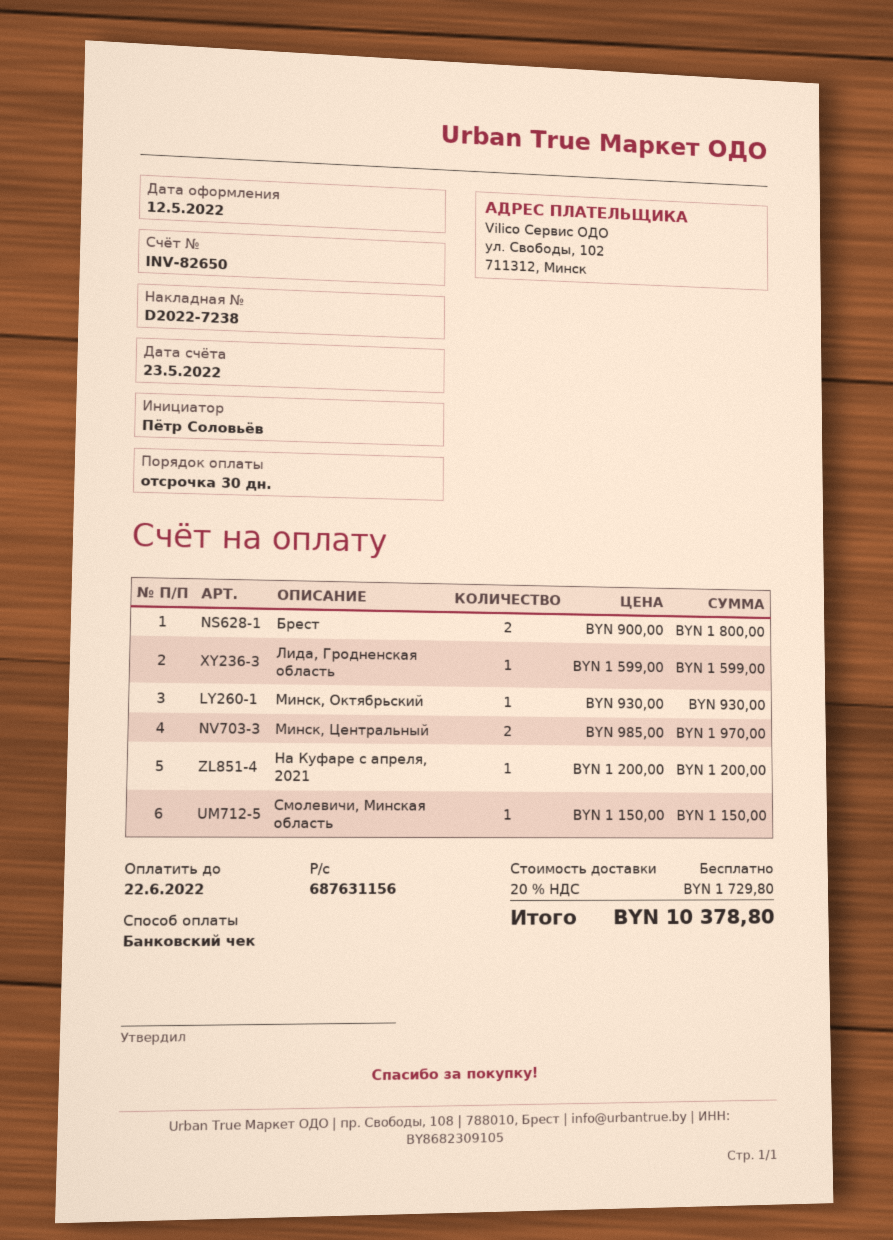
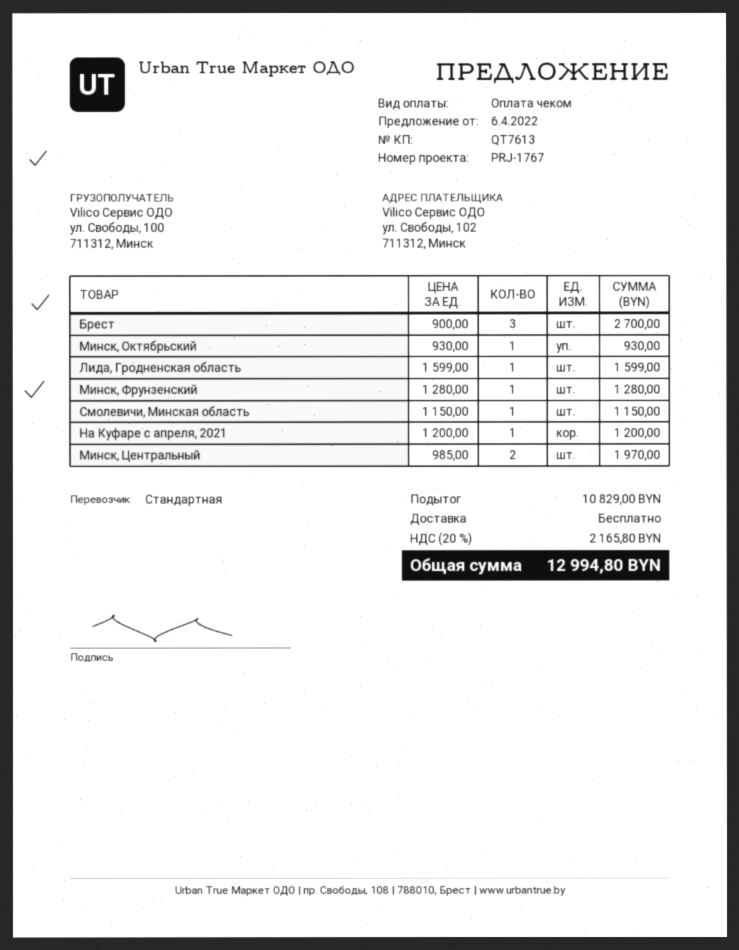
Брест: 2 x 900.00 = 1800.00 -> 3 x 900.00 = 2700.00
Минск, Фрунзенский: none -> 1 x 1280.00 = 1280.00
tax: 20% = 1729.80 -> 20% = 2165.80
total: 10378.80 -> 12994.80

